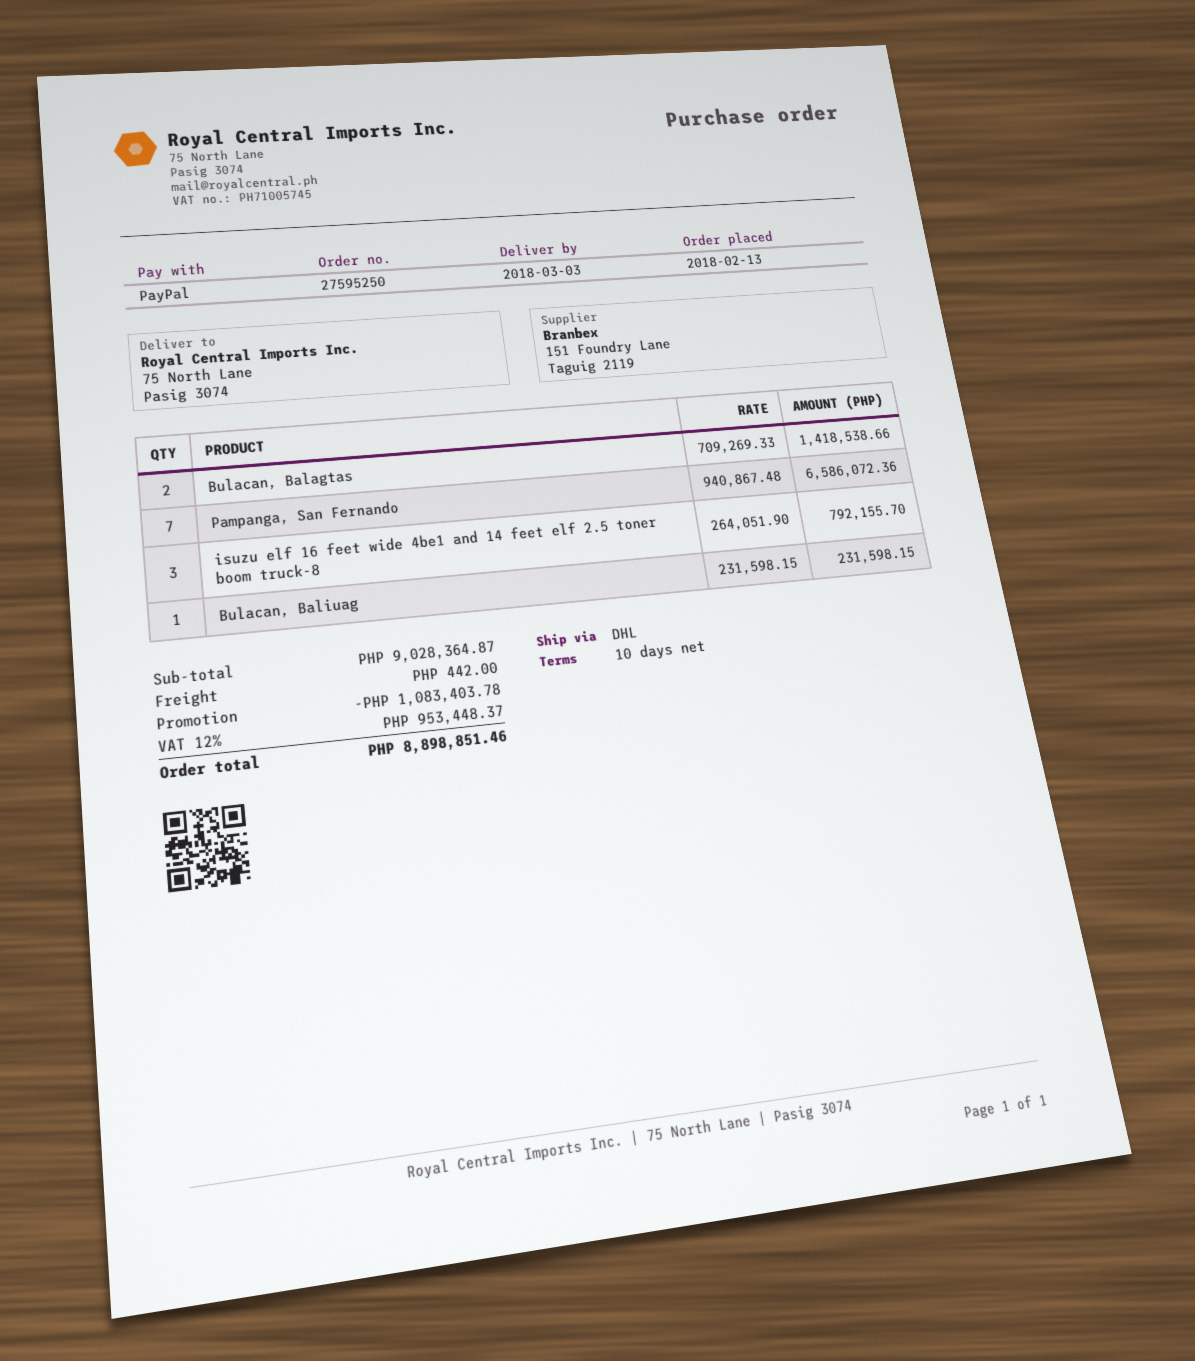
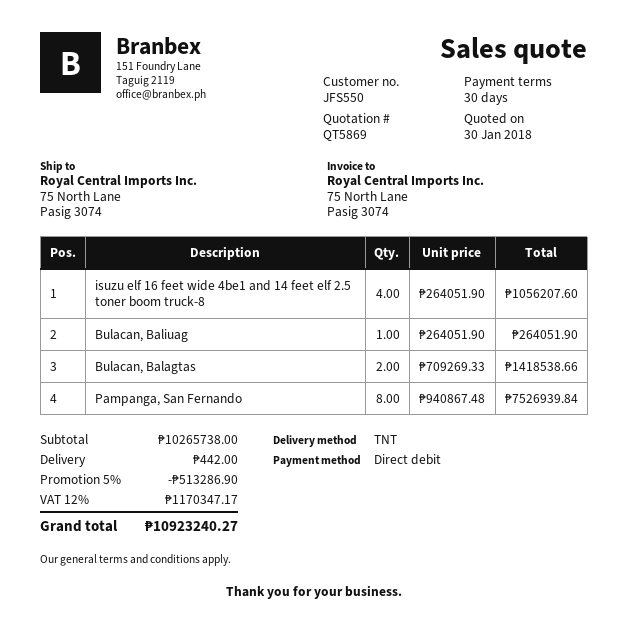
payment terms: 10 days -> 30 days
payment method: PayPal -> direct debit
shipping method: DHL -> TNT
Pampanga, San Fernando: 7 x 940867.48 = 6586072.36 -> 8 x 940867.48 = 7526939.84
isuzu elf 16 feet wide 4be1 and 14 feet elf 2.5 toner boom truck-8: 3 x 264051.90 = 792155.70 -> 4 x 264051.90 = 1056207.60
Bulacan, Baliuag: 1 x 231598.15 = 231598.15 -> 1 x 264051.90 = 264051.90
subtotal: 9028364.87 -> 10265738.00
discount: 1083403.78 -> 513286.90
tax: 12% = 953448.37 -> 12% = 1170347.17
total: 8898851.46 -> 10923240.27

